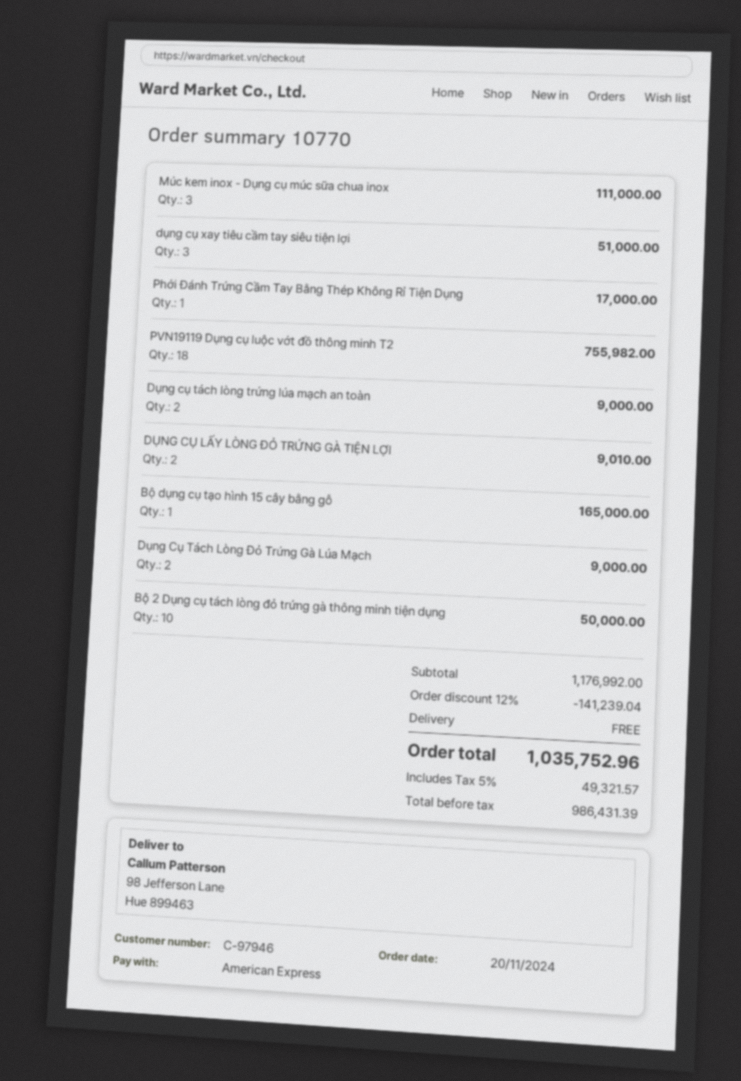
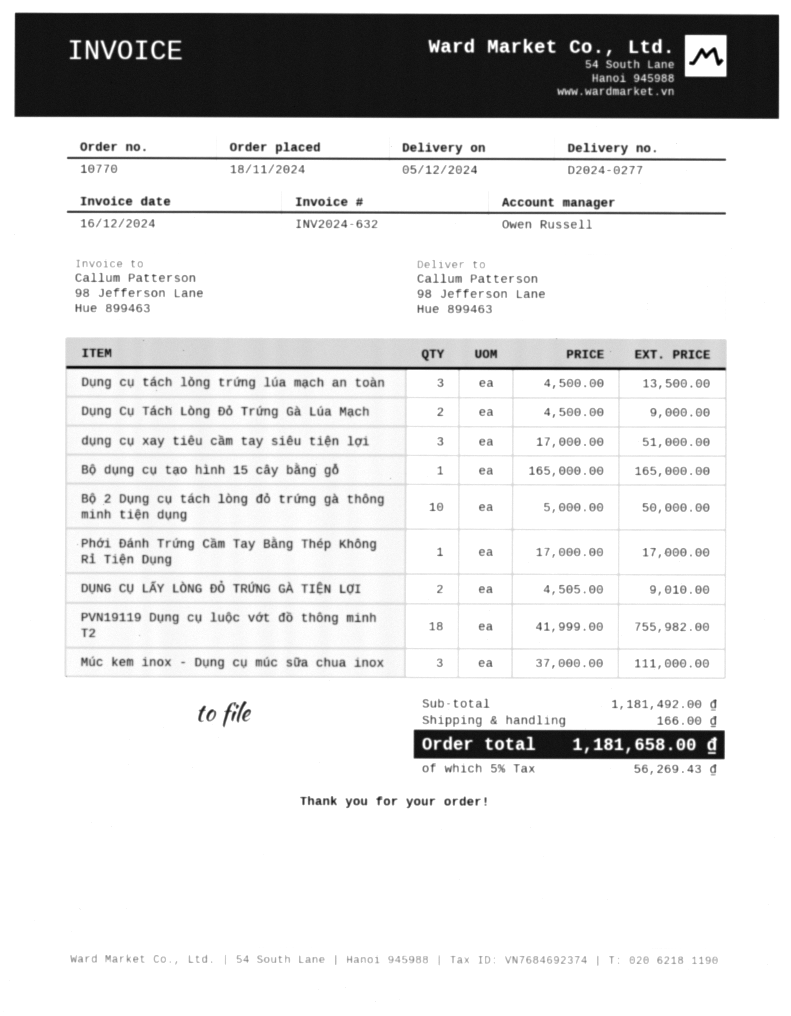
order date: 2024-11-20 -> 2024-11-18
Dụng cụ tách lòng trứng lúa mạch an toàn: 2 for 9000.00 -> 3 for 13500.00
subtotal: 1176992.00 -> 1181492.00
discount: 12% = 141239.04 -> none
shipping: 0.00 -> 166.00
tax: 5% = 49321.57 -> 5% = 56269.43
total: 1035752.96 -> 1181658.00

